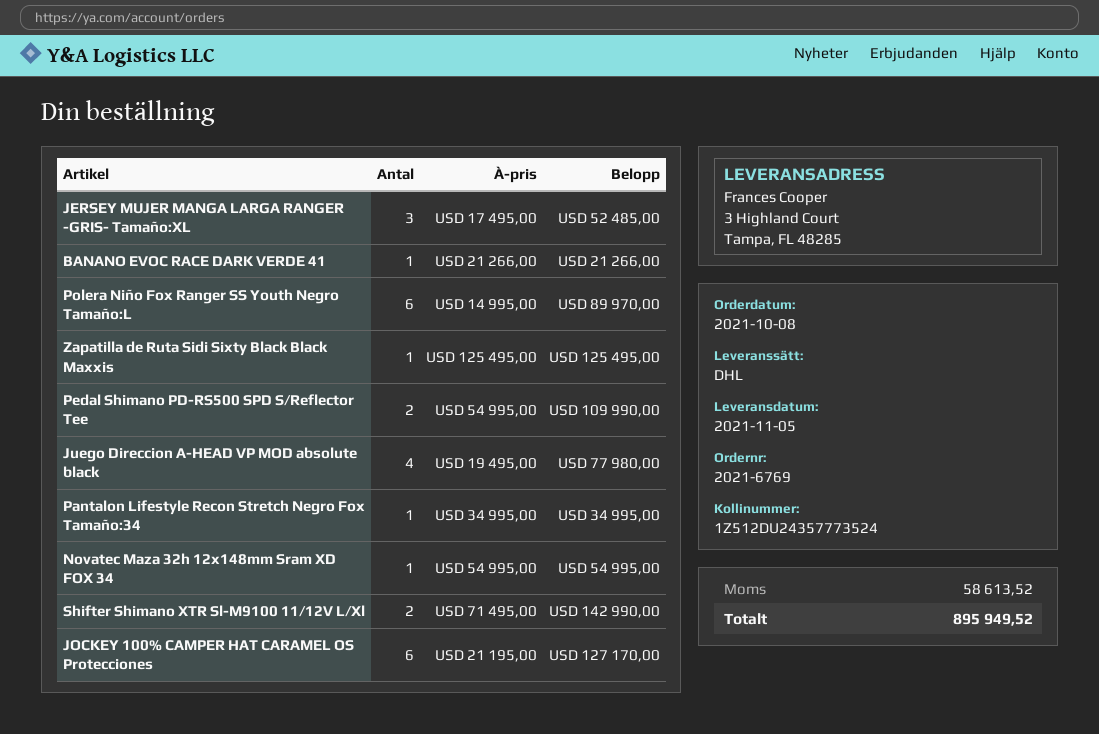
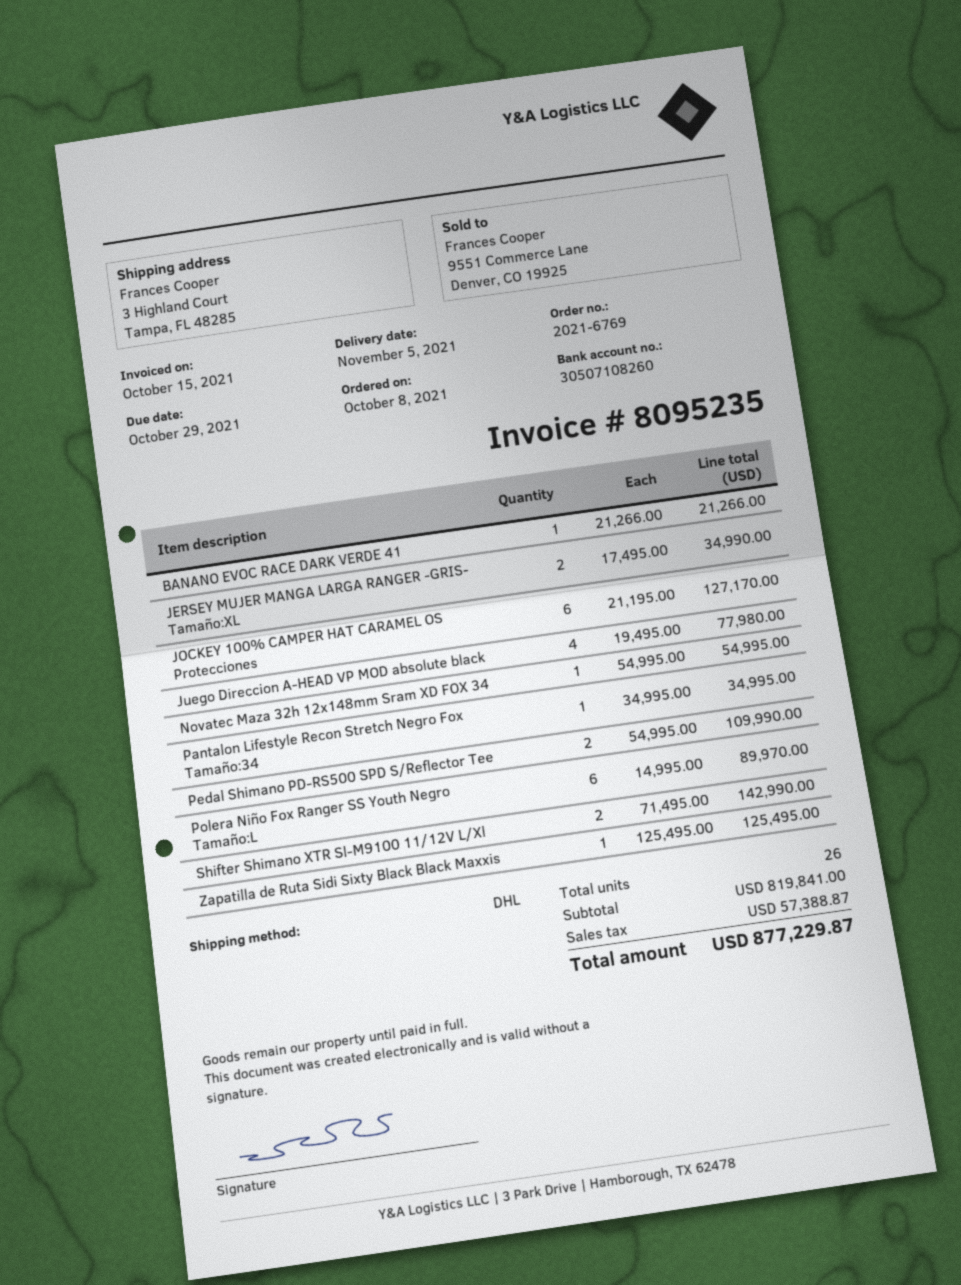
JERSEY MUJER MANGA LARGA RANGER -GRIS- Tamaño:XL: 3 x 17495.00 = 52485.00 -> 2 x 17495.00 = 34990.00
tax: 58613.52 -> 57388.87
total: 895949.52 -> 877229.87

